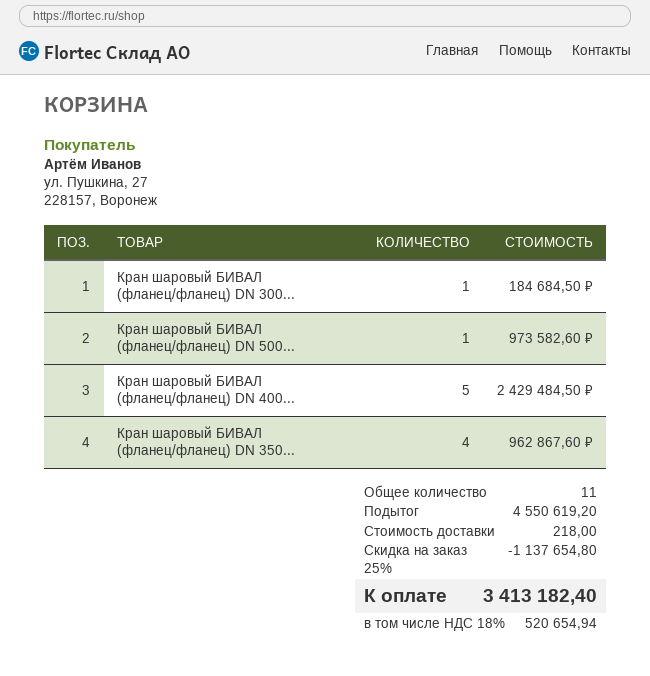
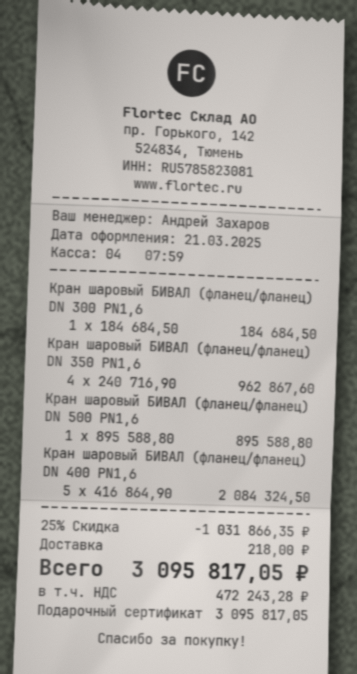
Кран шаровый БИВАЛ (фланец/фланец) DN 500...: 1 for 973582.60 -> 1 for 895588.80
Кран шаровый БИВАЛ (фланец/фланец) DN 400...: 5 for 2429484.50 -> 5 for 2084324.50
discount: 25% = 1137654.80 -> 25% = 1031866.35
tax: 520654.94 -> 472243.28
total: 3413182.40 -> 3095817.05

